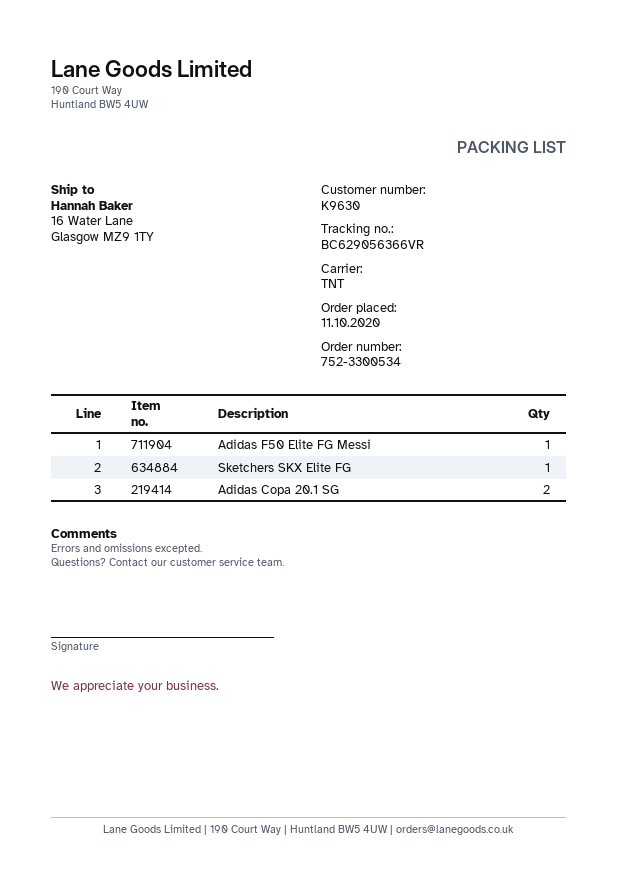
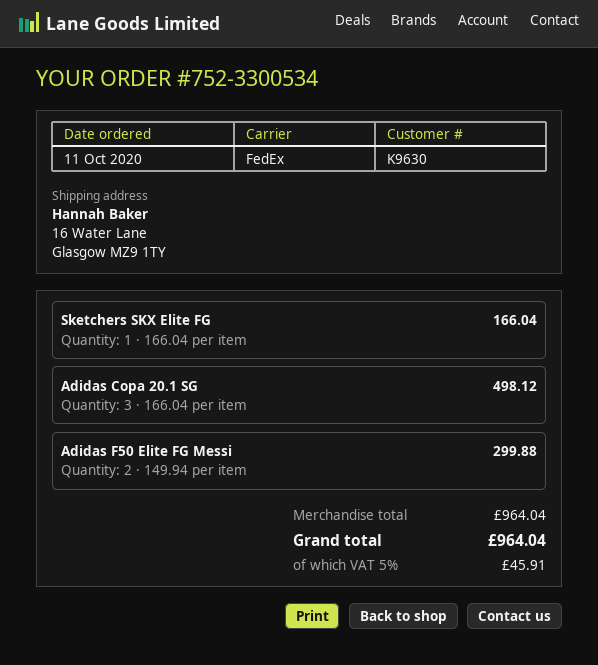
shipping method: TNT -> FedEx
Adidas F50 Elite FG Messi: 1 -> 2
Adidas Copa 20.1 SG: 2 -> 3

